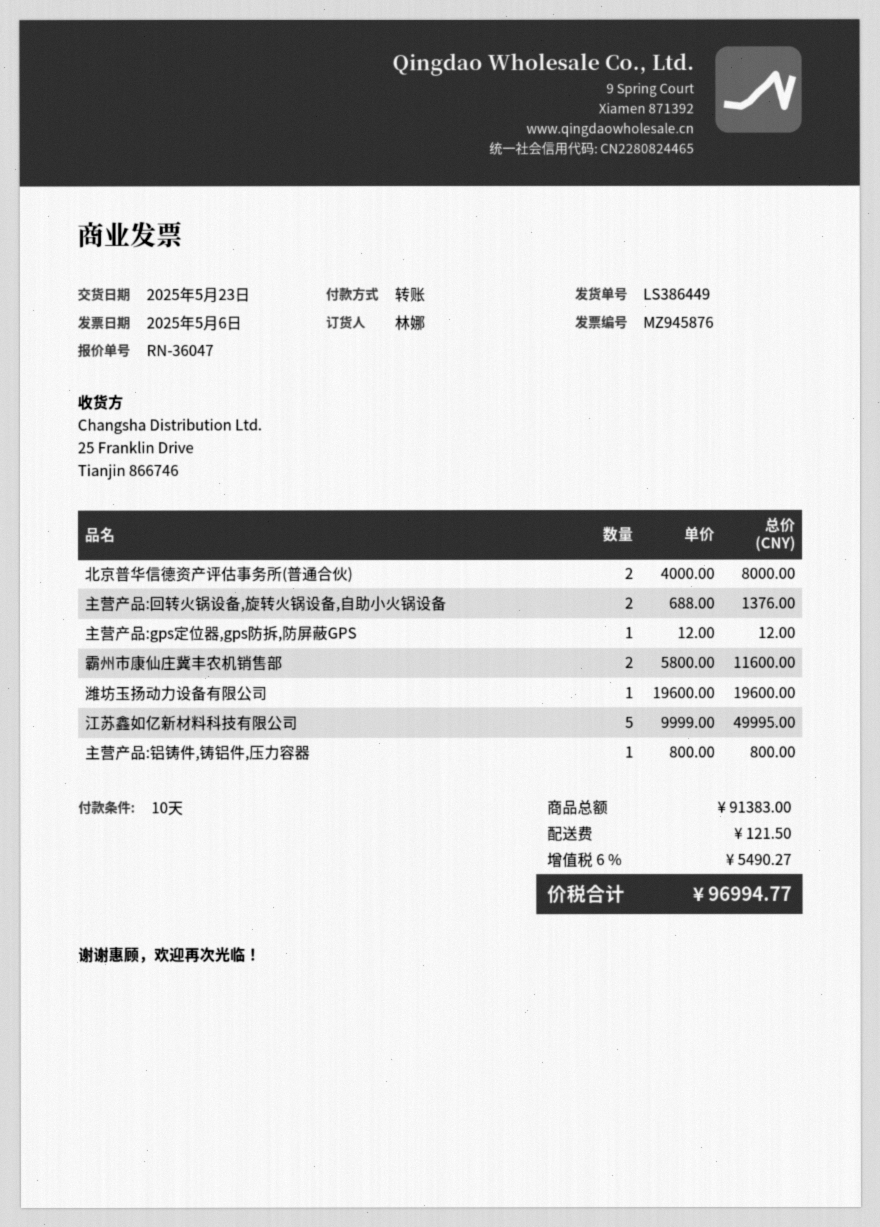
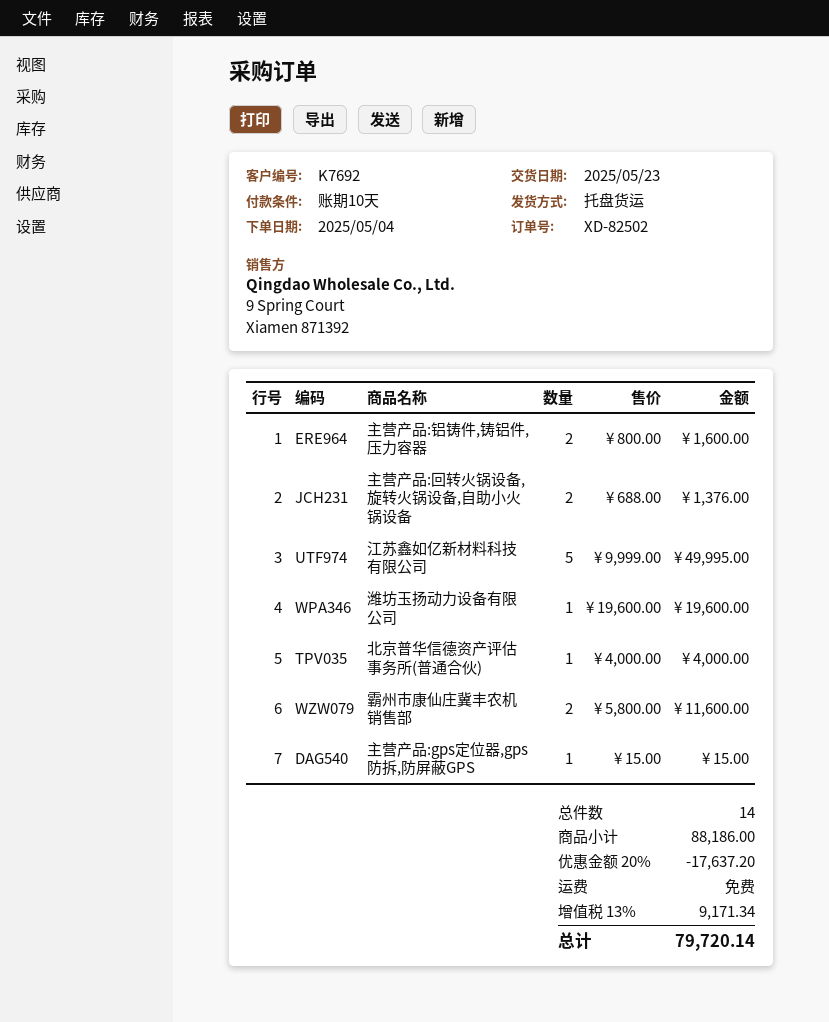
北京普华信德资产评估事务所(普通合伙): 2 x 4000.00 = 8000.00 -> 1 x 4000.00 = 4000.00
主营产品:gps定位器,gps防拆,防屏蔽GPS: 1 x 12.00 = 12.00 -> 1 x 15.00 = 15.00
主营产品:铝铸件,铸铝件,压力容器: 1 x 800.00 = 800.00 -> 2 x 800.00 = 1600.00
subtotal: 91383.00 -> 88186.00
discount: none -> 20% = 17637.20
shipping: 121.50 -> 0.00
tax: 6% = 5490.27 -> 13% = 9171.34
total: 96994.77 -> 79720.14

